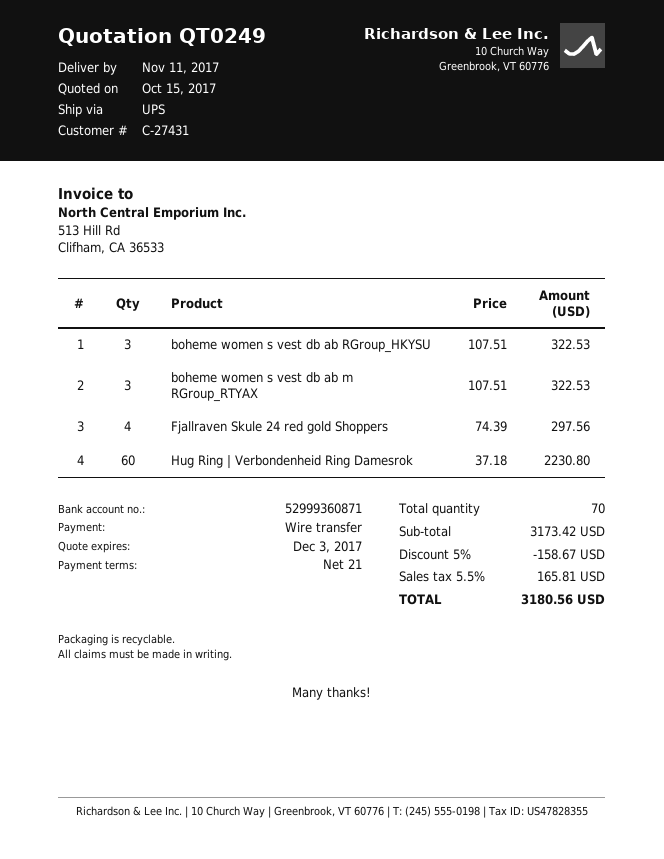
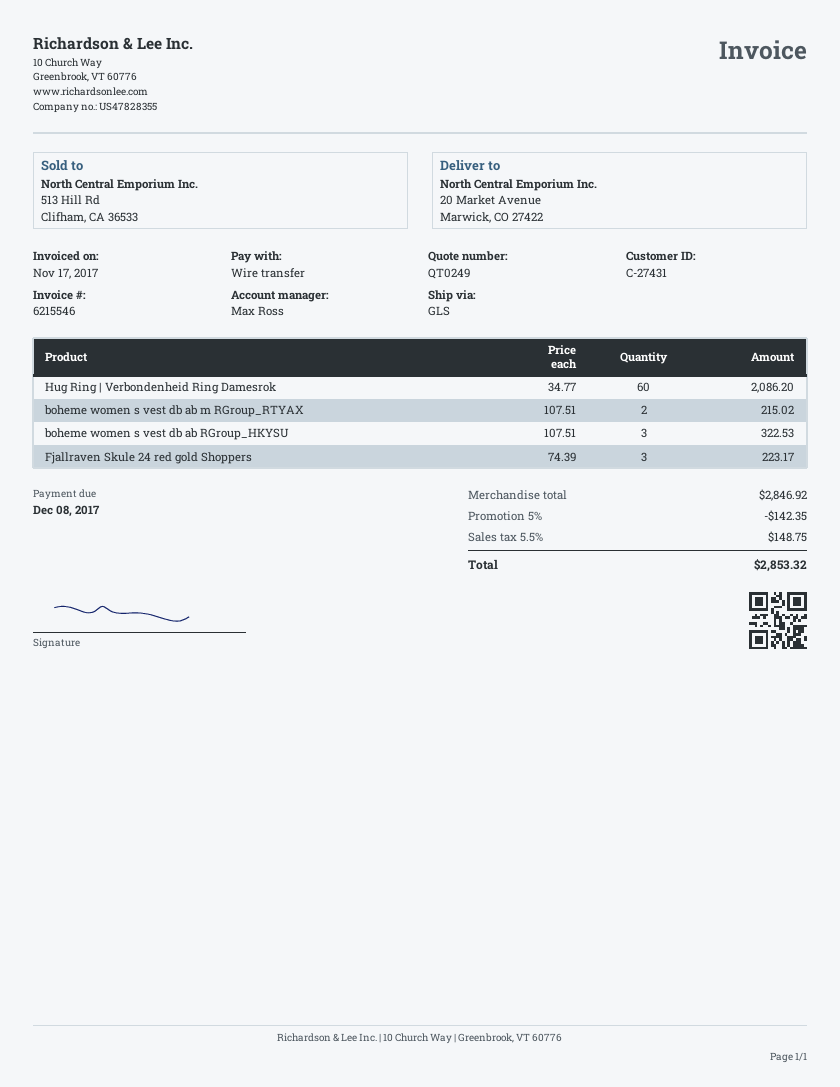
shipping method: UPS -> GLS
boheme women s vest db ab m RGroup_RTYAX: 3 x 107.51 = 322.53 -> 2 x 107.51 = 215.02
Fjallraven Skule 24 red gold Shoppers: 4 x 74.39 = 297.56 -> 3 x 74.39 = 223.17
Hug Ring | Verbondenheid Ring Damesrok: 60 x 37.18 = 2230.80 -> 60 x 34.77 = 2086.20
subtotal: 3173.42 -> 2846.92
discount: 5% = 158.67 -> 5% = 142.35
tax: 5.5% = 165.81 -> 5.5% = 148.75
total: 3180.56 -> 2853.32

